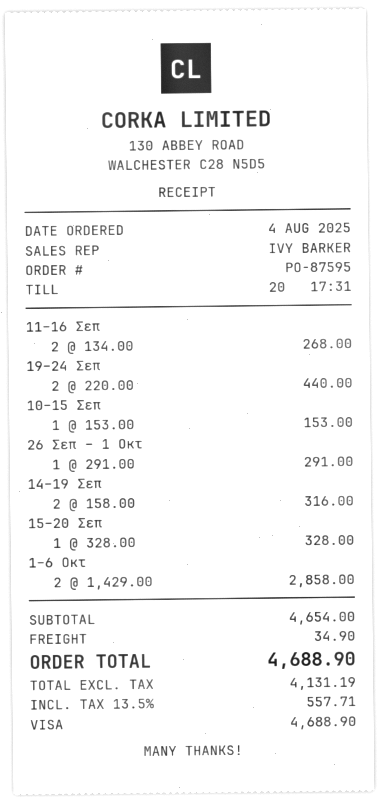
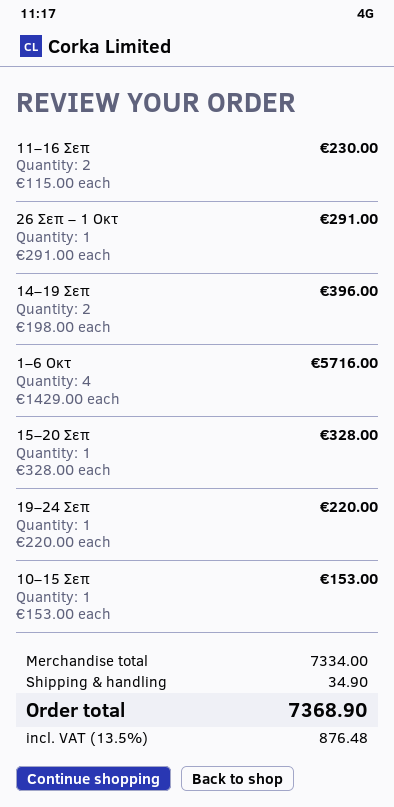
11–16 Σεπ: 2 x 134.00 = 268.00 -> 2 x 115.00 = 230.00
19–24 Σεπ: 2 x 220.00 = 440.00 -> 1 x 220.00 = 220.00
14–19 Σεπ: 2 x 158.00 = 316.00 -> 2 x 198.00 = 396.00
1–6 Οκτ: 2 x 1429.00 = 2858.00 -> 4 x 1429.00 = 5716.00
subtotal: 4654.00 -> 7334.00
tax: 13.5% = 557.71 -> 13.5% = 876.48
total: 4688.90 -> 7368.90

